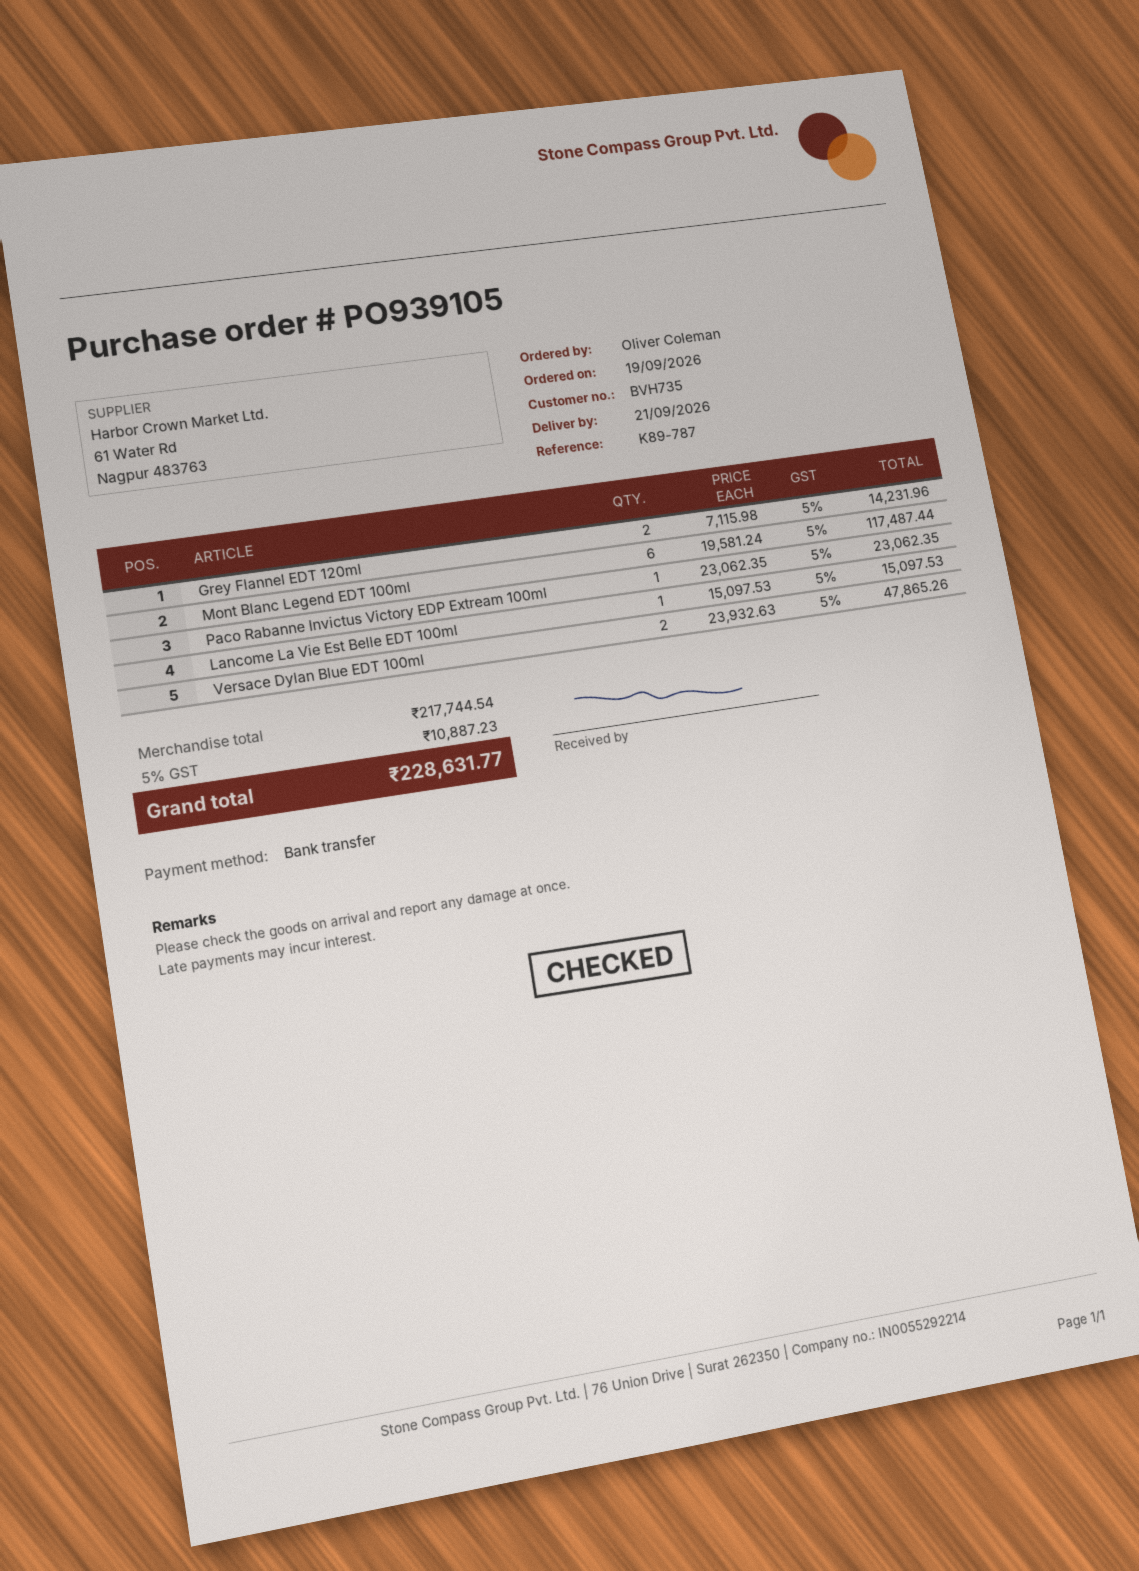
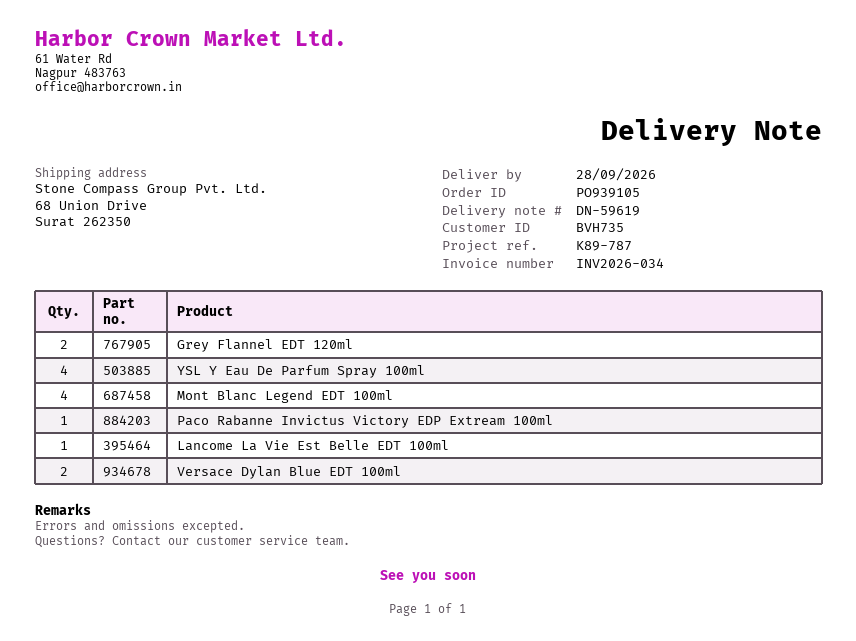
delivery date: 2026-09-21 -> 2026-09-28
Mont Blanc Legend EDT 100ml: 6 -> 4
YSL Y Eau De Parfum Spray 100ml: none -> 4

